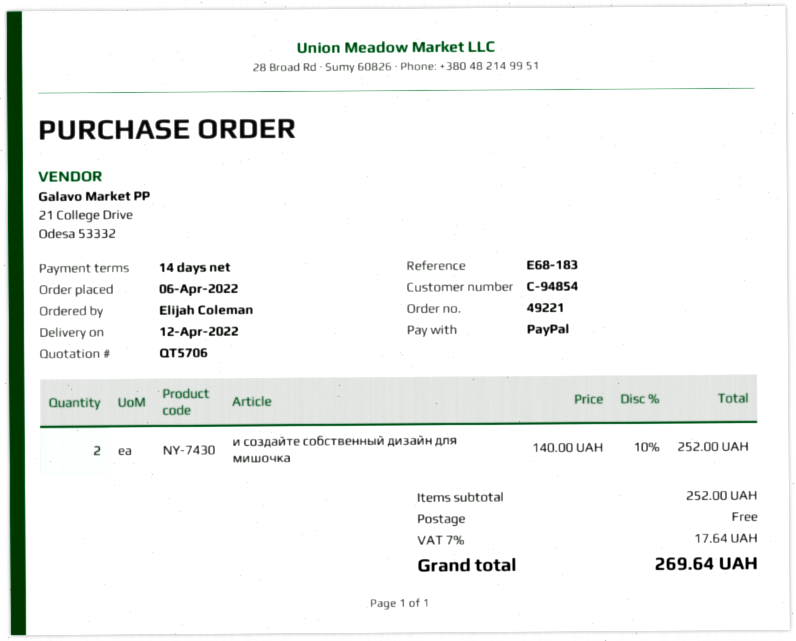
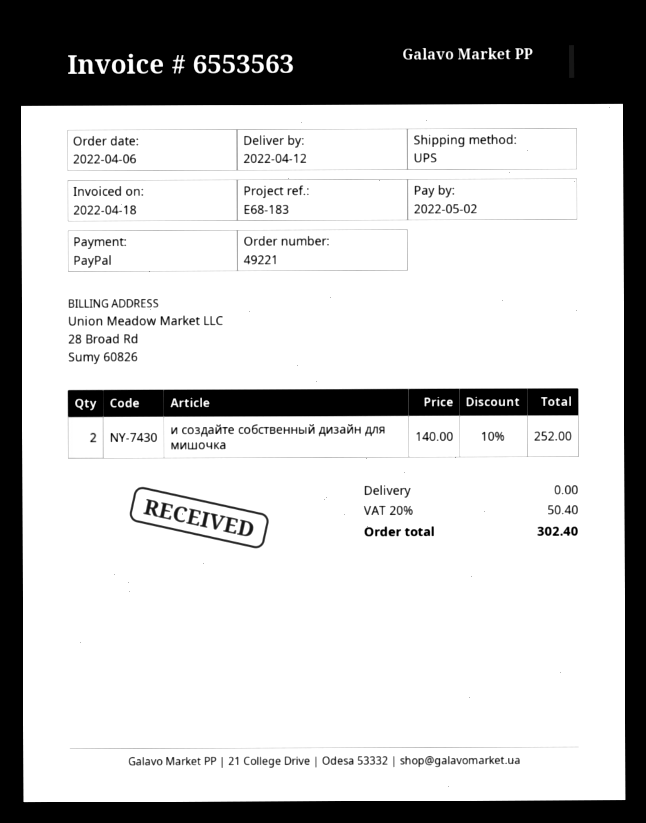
tax: 7% = 17.64 -> 20% = 50.40
total: 269.64 -> 302.40

